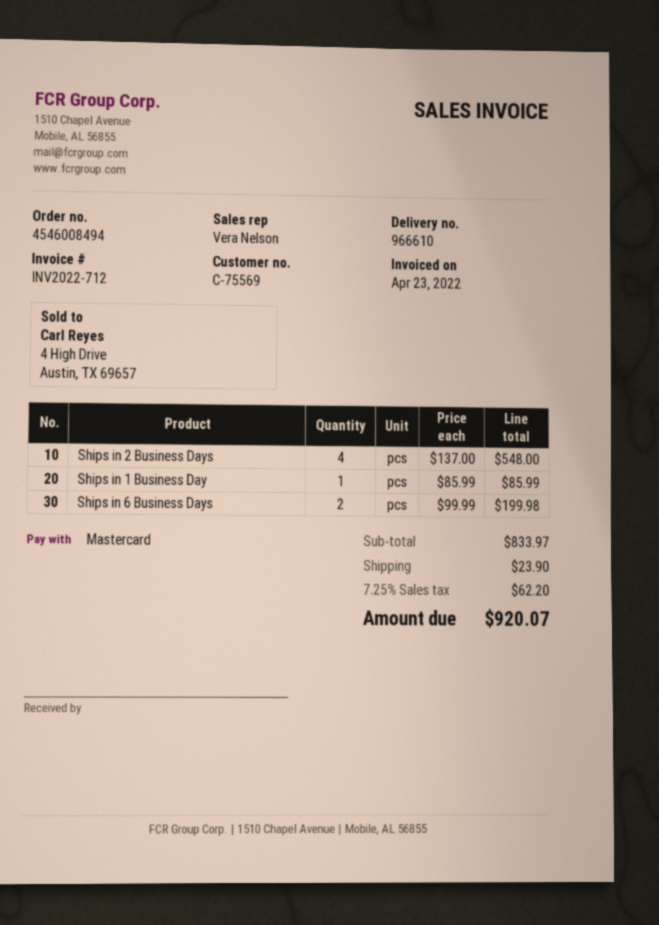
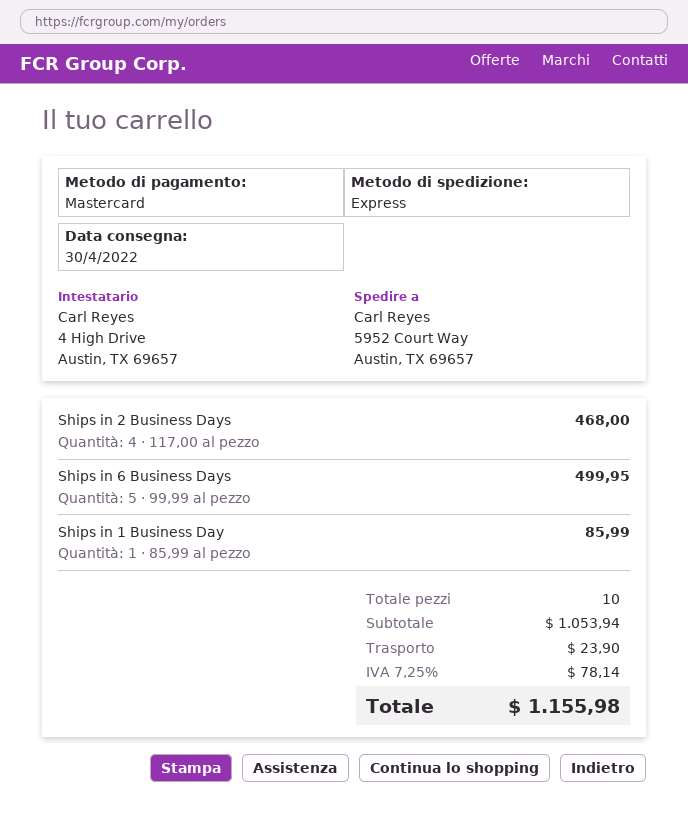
Ships in 2 Business Days: 4 x 137.00 = 548.00 -> 4 x 117.00 = 468.00
Ships in 6 Business Days: 2 x 99.99 = 199.98 -> 5 x 99.99 = 499.95
subtotal: 833.97 -> 1053.94
tax: 7.25% = 62.20 -> 7.25% = 78.14
total: 920.07 -> 1155.98

